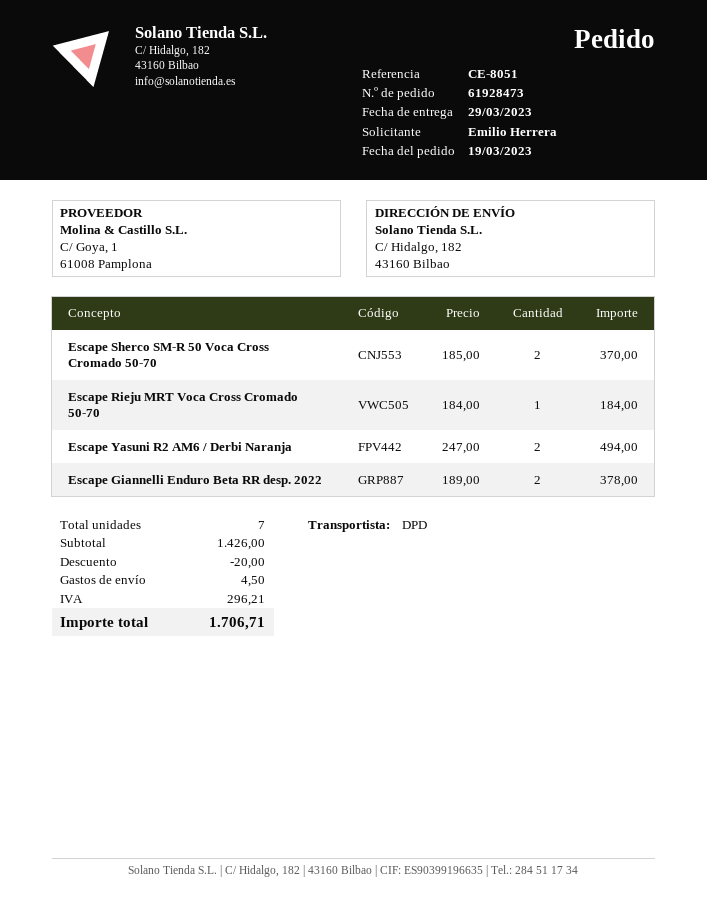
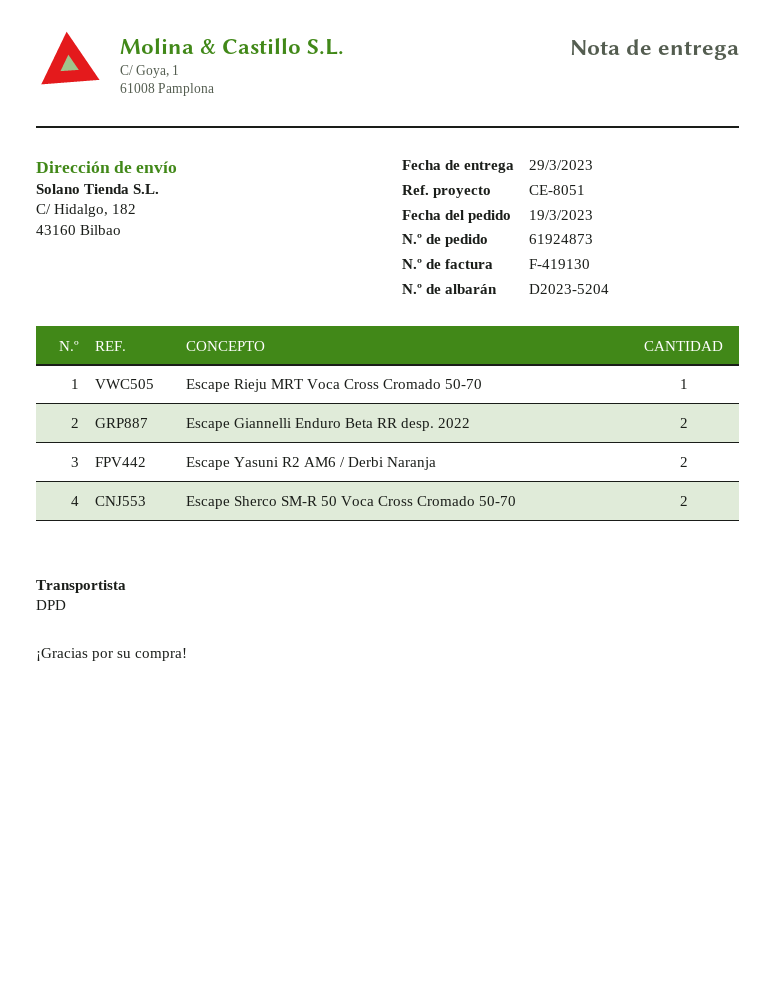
order number: 61928473 -> 61924873

